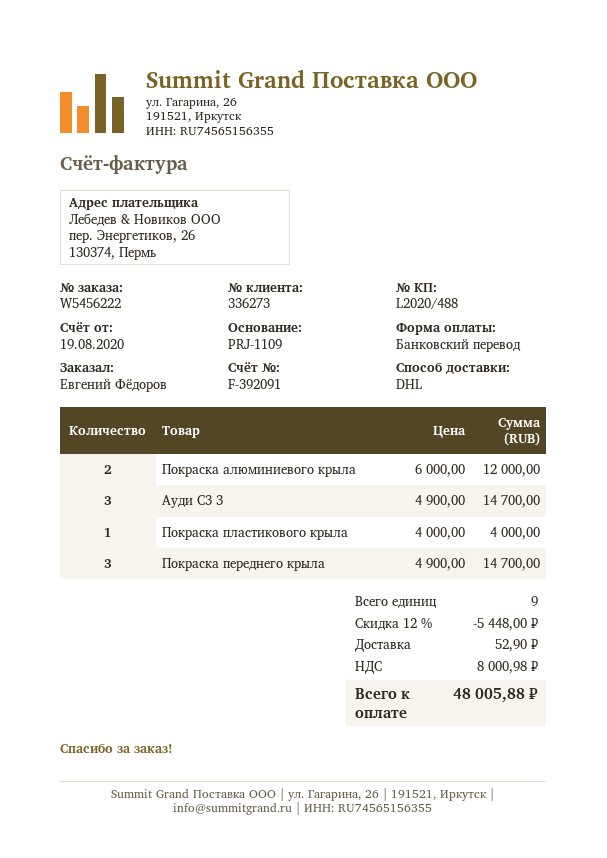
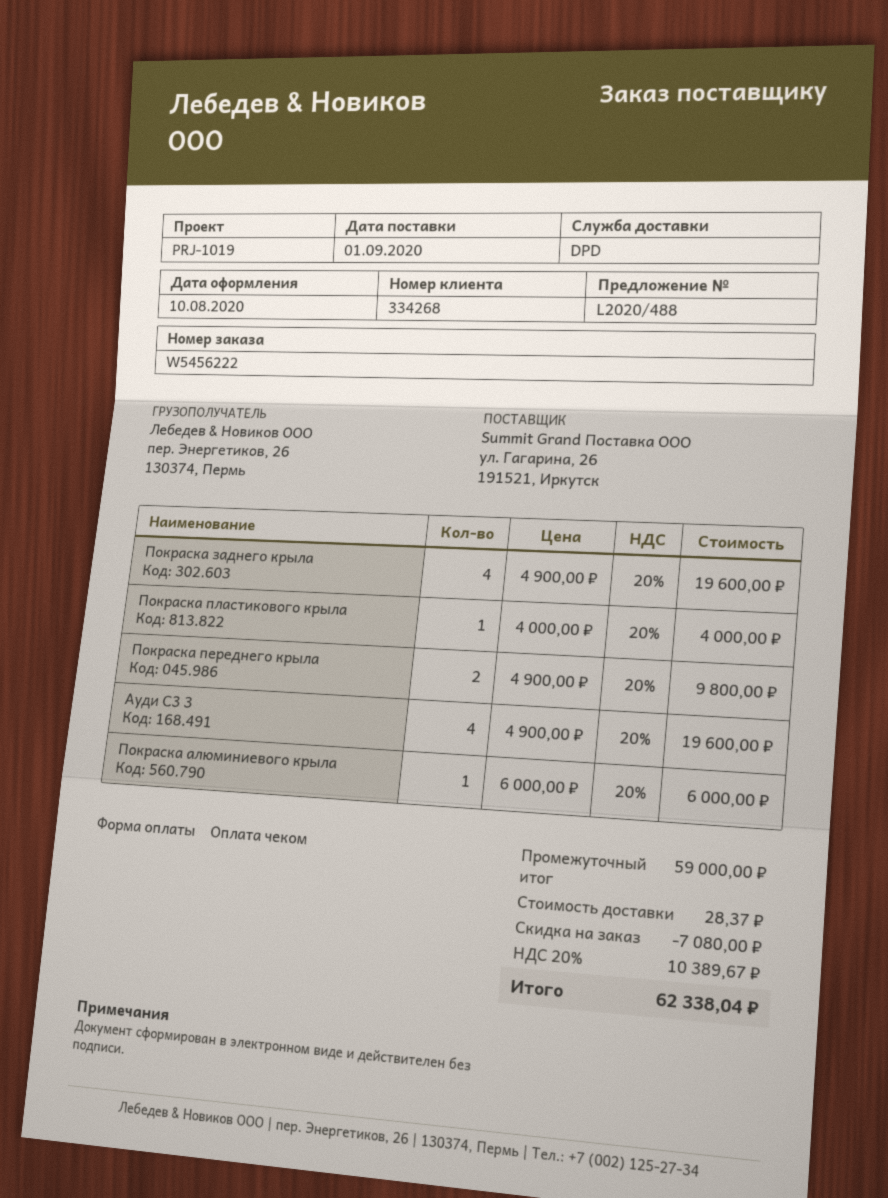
customer number: 336273 -> 334268
reference: PRJ-1109 -> PRJ-1019
payment method: bank transfer -> cheque
shipping method: DHL -> DPD
Покраска алюминиевого крыла: 2 x 6000.00 = 12000.00 -> 1 x 6000.00 = 6000.00
Ауди С3 3: 3 x 4900.00 = 14700.00 -> 4 x 4900.00 = 19600.00
Покраска переднего крыла: 3 x 4900.00 = 14700.00 -> 2 x 4900.00 = 9800.00
Покраска заднего крыла: none -> 4 x 4900.00 = 19600.00
discount: 5448.00 -> 7080.00
shipping: 52.90 -> 28.37
tax: 8000.98 -> 10389.67
total: 48005.88 -> 62338.04

